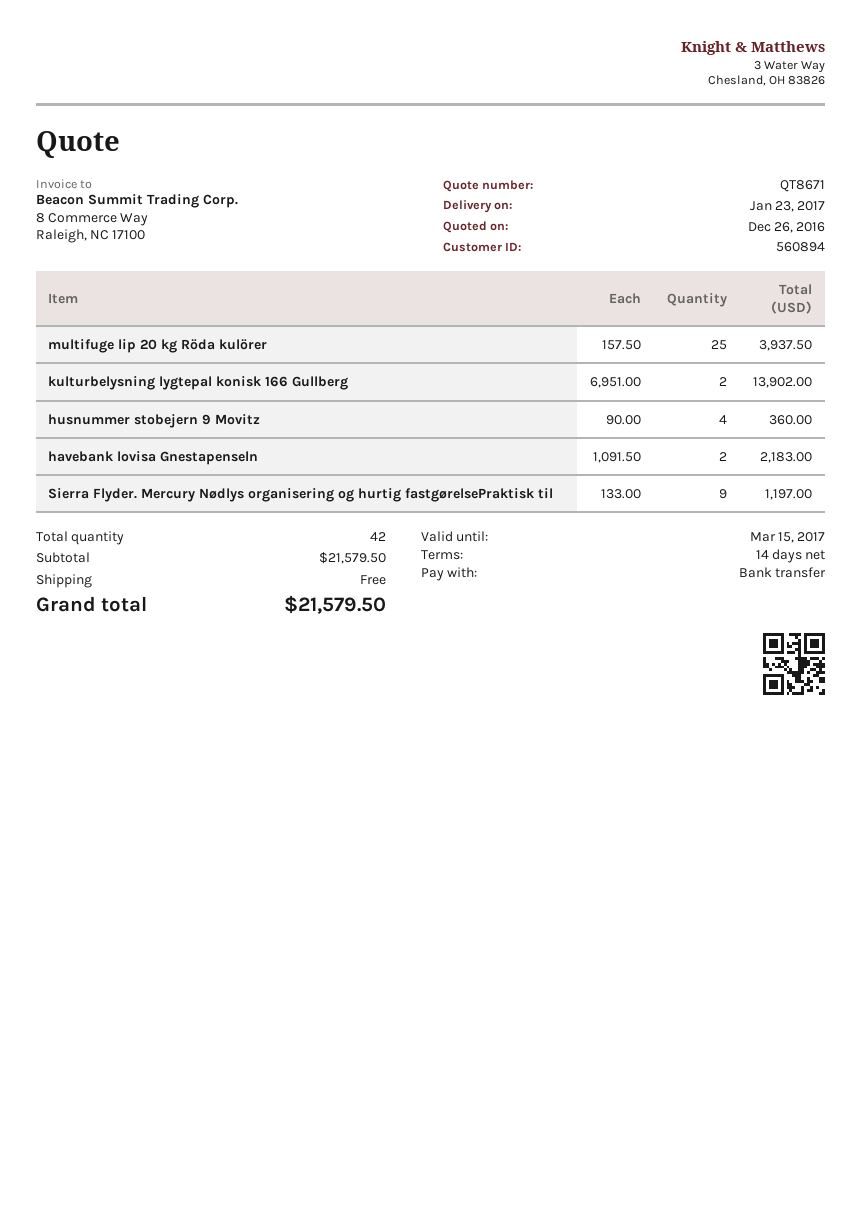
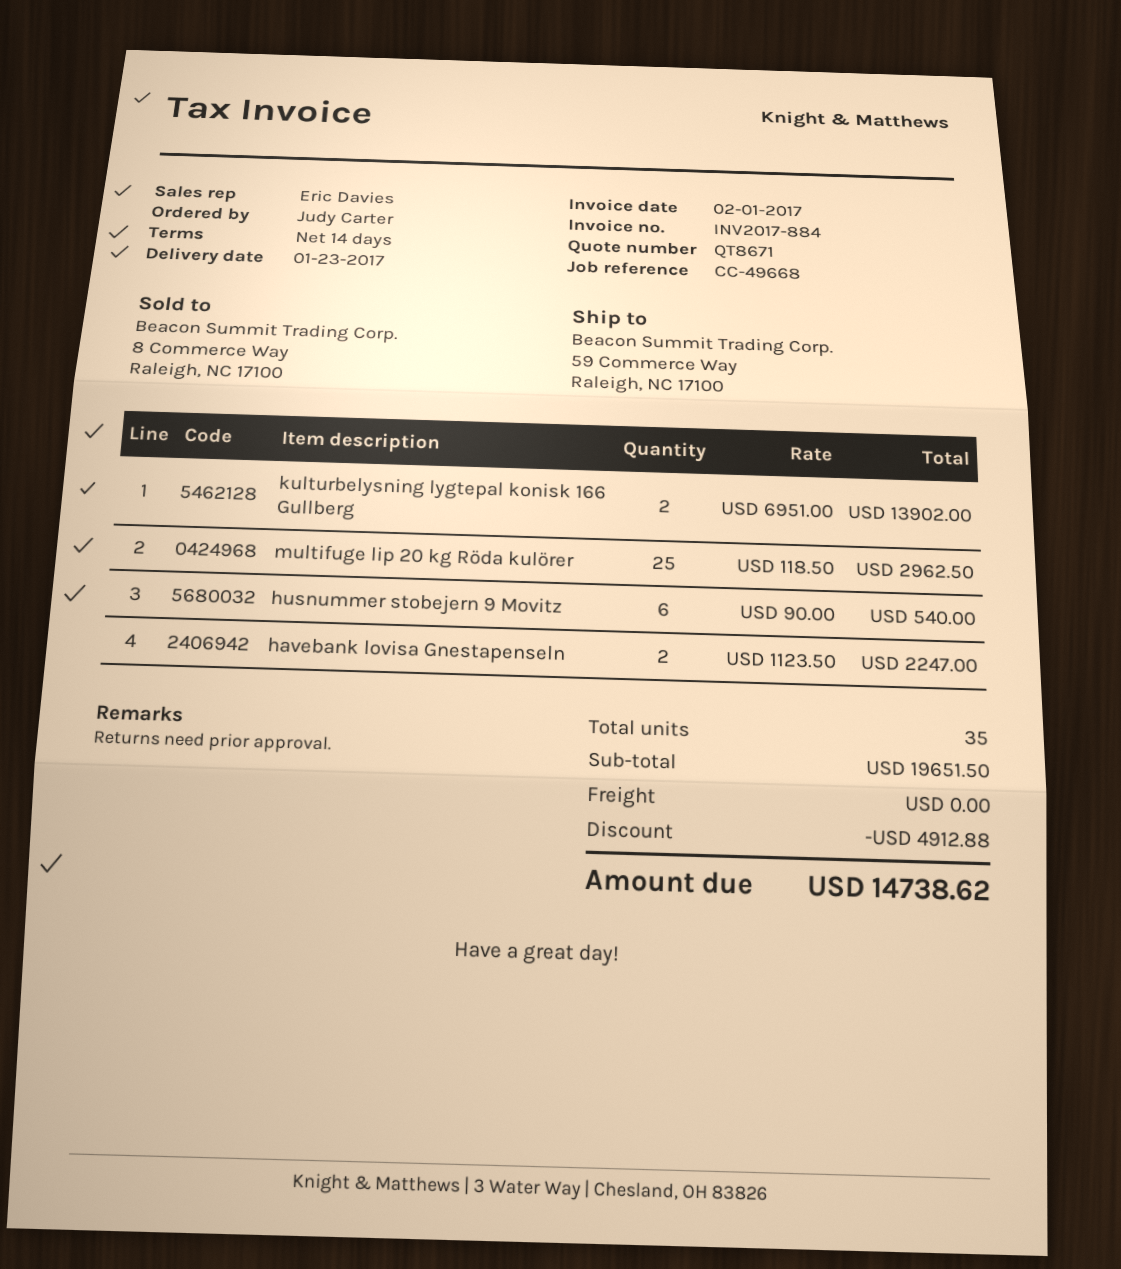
multifuge lip 20 kg Röda kulörer: 25 x 157.50 = 3937.50 -> 25 x 118.50 = 2962.50
husnummer stobejern 9 Movitz: 4 x 90.00 = 360.00 -> 6 x 90.00 = 540.00
havebank lovisa Gnestapenseln: 2 x 1091.50 = 2183.00 -> 2 x 1123.50 = 2247.00
Sierra Flyder. Mercury Nødlys organisering og hurtig fastgørelsePraktisk til: 9 x 133.00 = 1197.00 -> none
total quantity: 42 -> 35
subtotal: 21579.50 -> 19651.50
discount: none -> 4912.88
total: 21579.50 -> 14738.62

